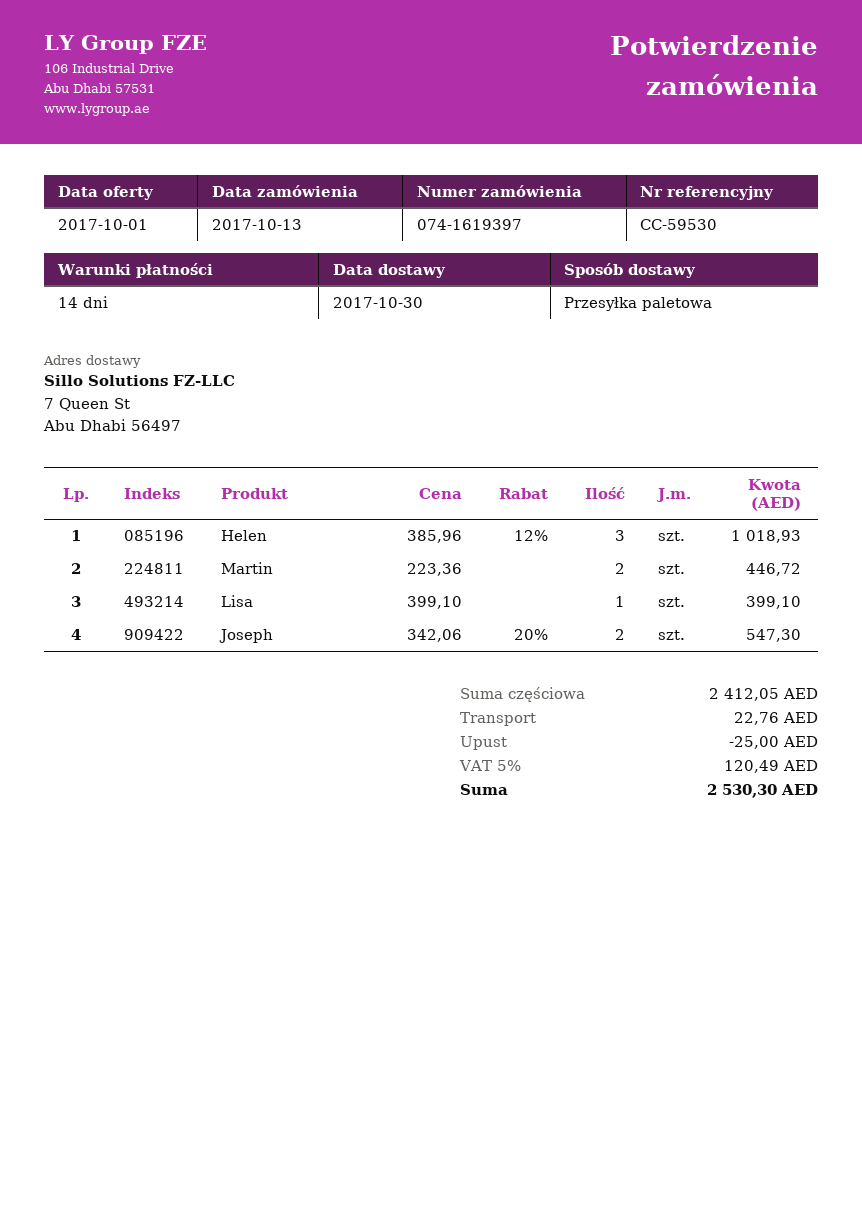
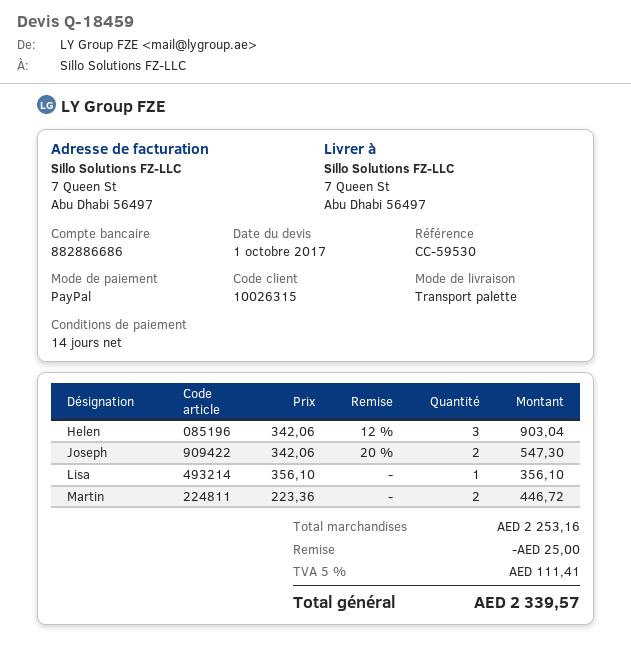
Helen: 3 x 385.96 - 12% = 1018.93 -> 3 x 342.06 - 12% = 903.04
Lisa: 1 x 399.10 = 399.10 -> 1 x 356.10 = 356.10
subtotal: 2412.05 -> 2253.16
shipping: 22.76 -> none
tax: 5% = 120.49 -> 5% = 111.41
total: 2530.30 -> 2339.57

